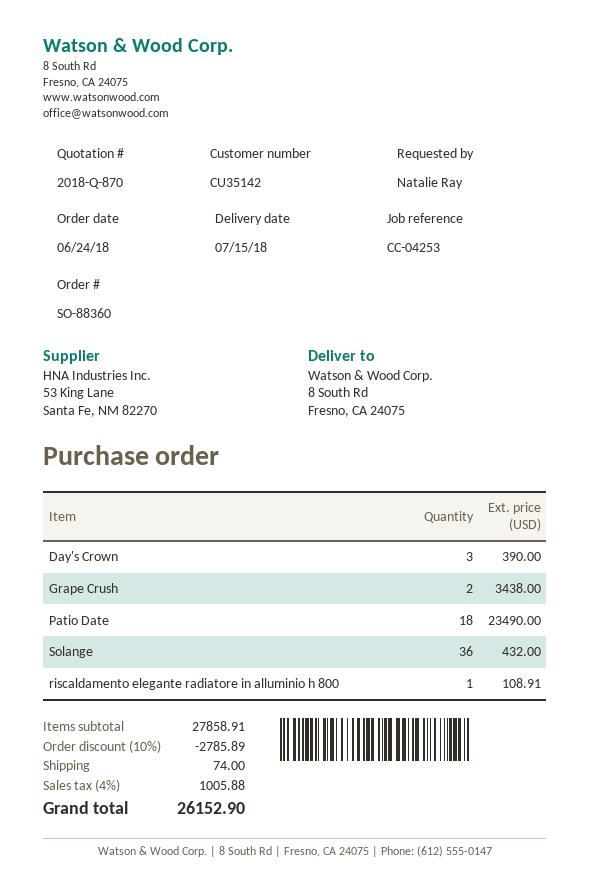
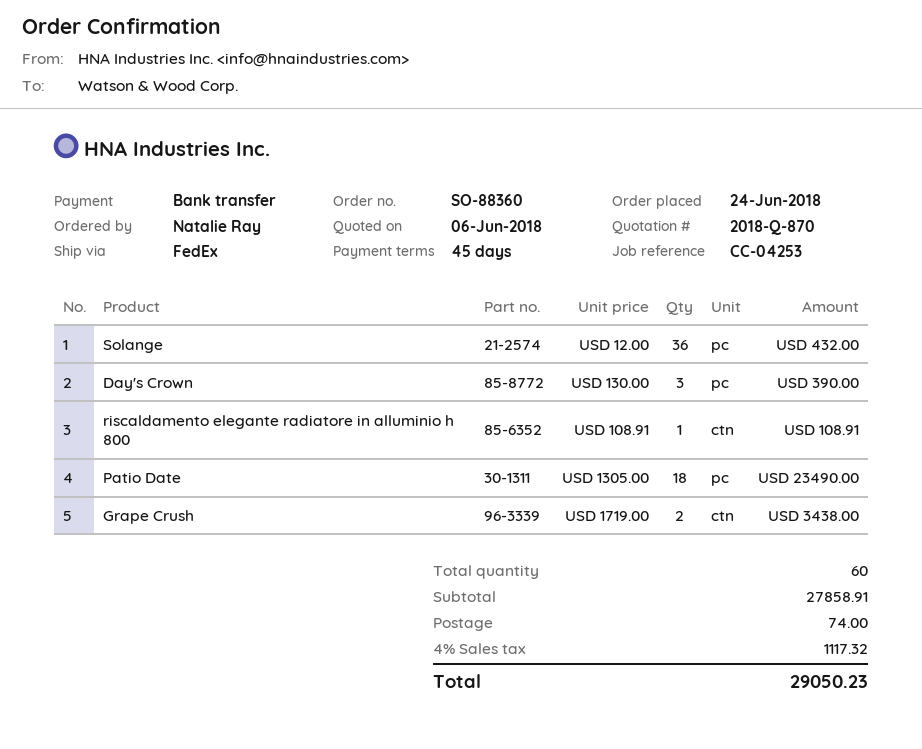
discount: 10% = 2785.89 -> none
tax: 4% = 1005.88 -> 4% = 1117.32
total: 26152.90 -> 29050.23

